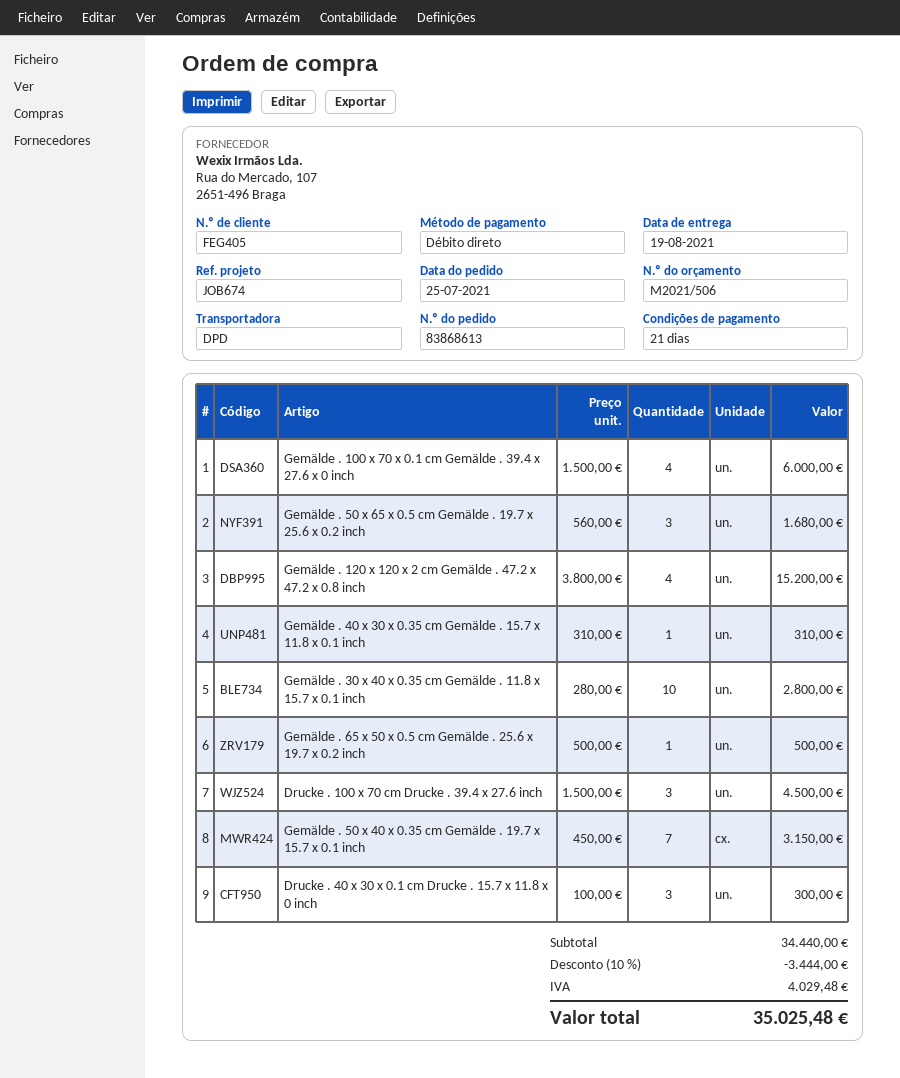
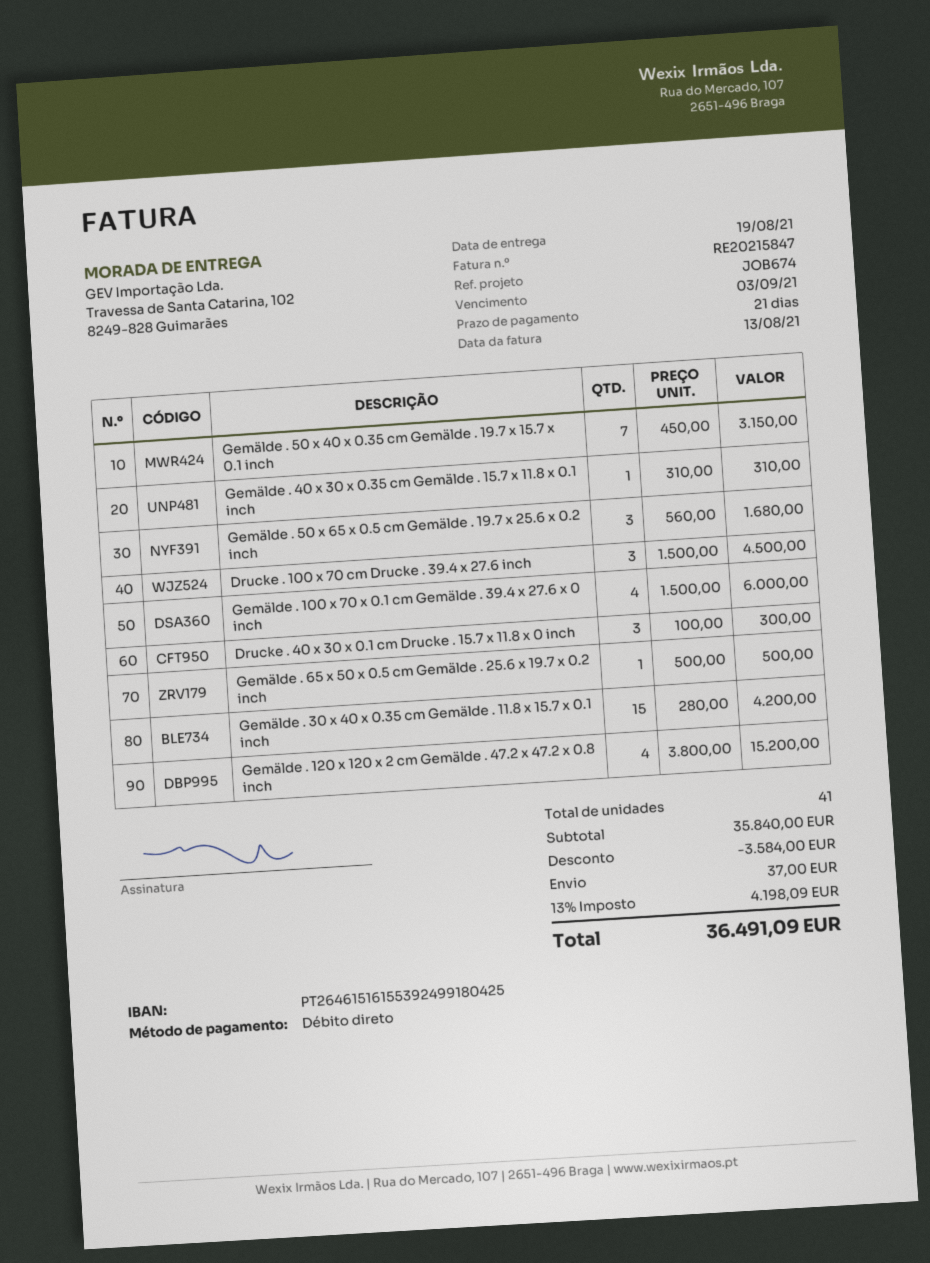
Gemälde . 30 x 40 x 0.35 cm Gemälde . 11.8 x 15.7 x 0.1 inch: 10 x 280.00 = 2800.00 -> 15 x 280.00 = 4200.00
subtotal: 34440.00 -> 35840.00
discount: 3444.00 -> 3584.00
shipping: none -> 37.00
tax: 4029.48 -> 4198.09
total: 35025.48 -> 36491.09

